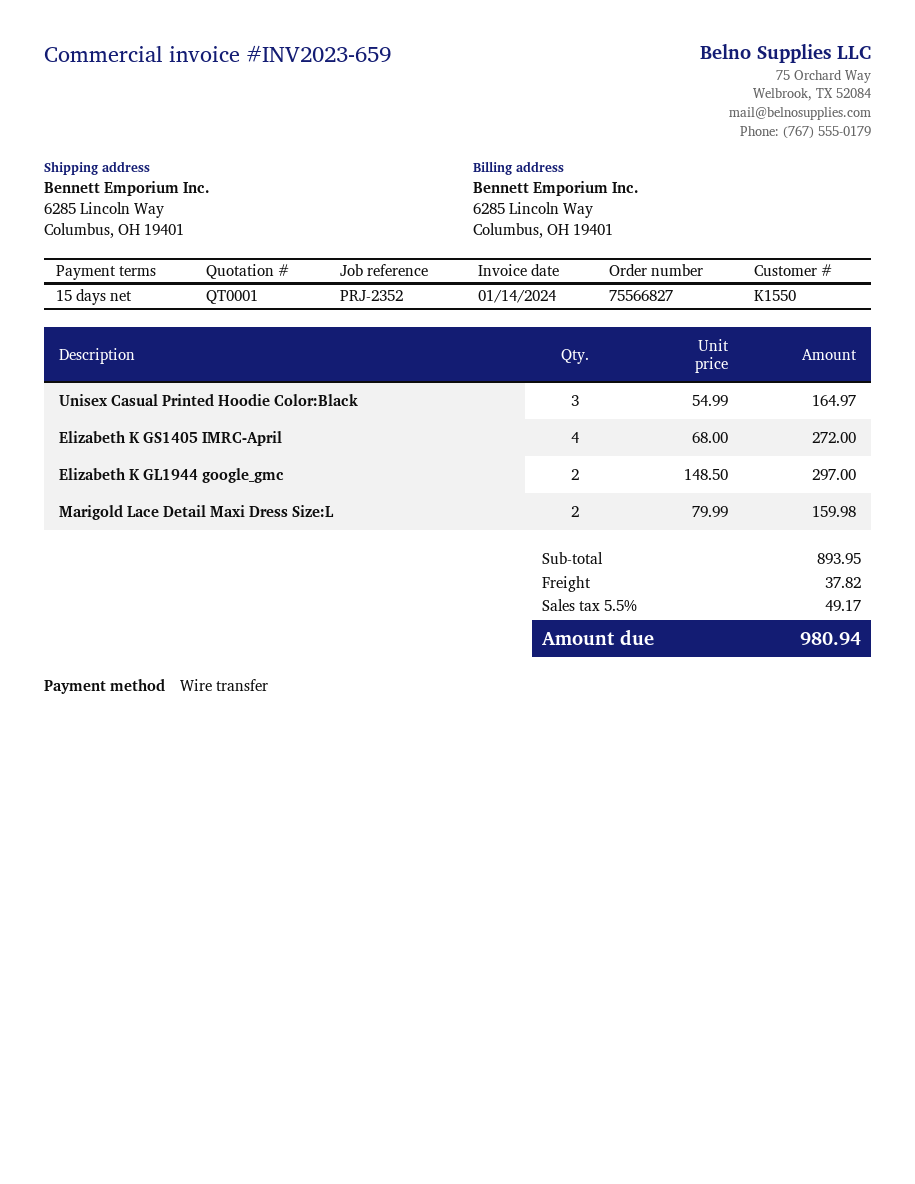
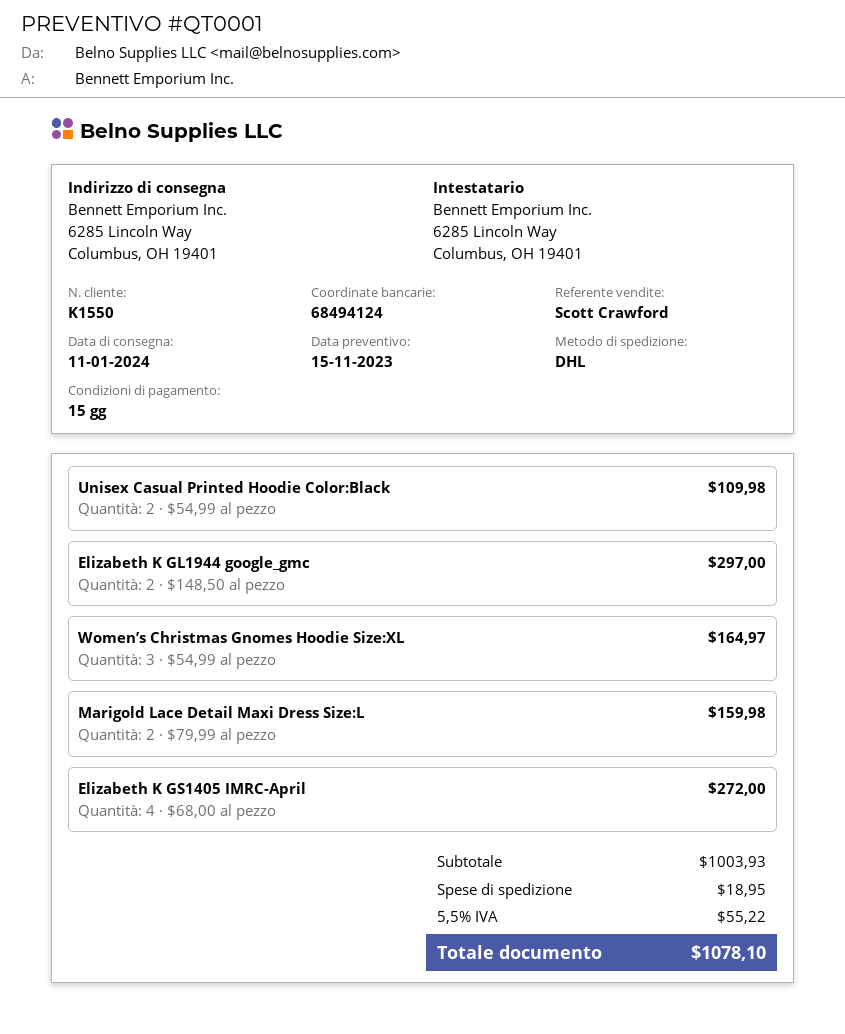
Unisex Casual Printed Hoodie Color:Black: 3 x 54.99 = 164.97 -> 2 x 54.99 = 109.98
Women’s Christmas Gnomes Hoodie Size:XL: none -> 3 x 54.99 = 164.97
subtotal: 893.95 -> 1003.93
shipping: 37.82 -> 18.95
tax: 5.5% = 49.17 -> 5.5% = 55.22
total: 980.94 -> 1078.10

